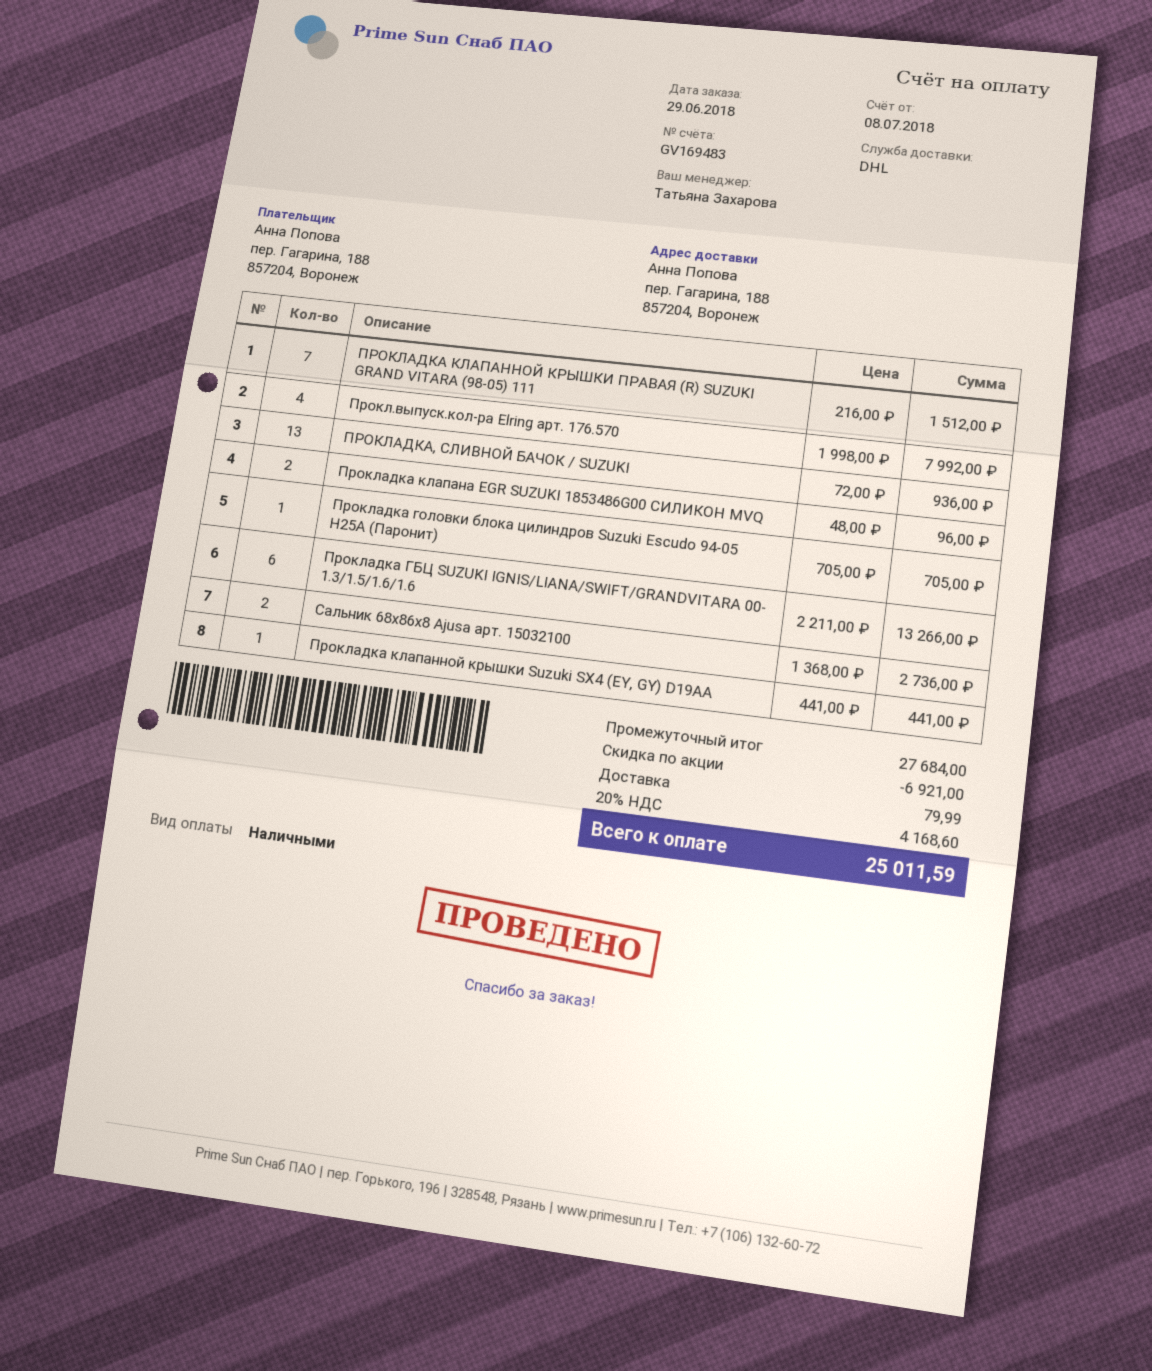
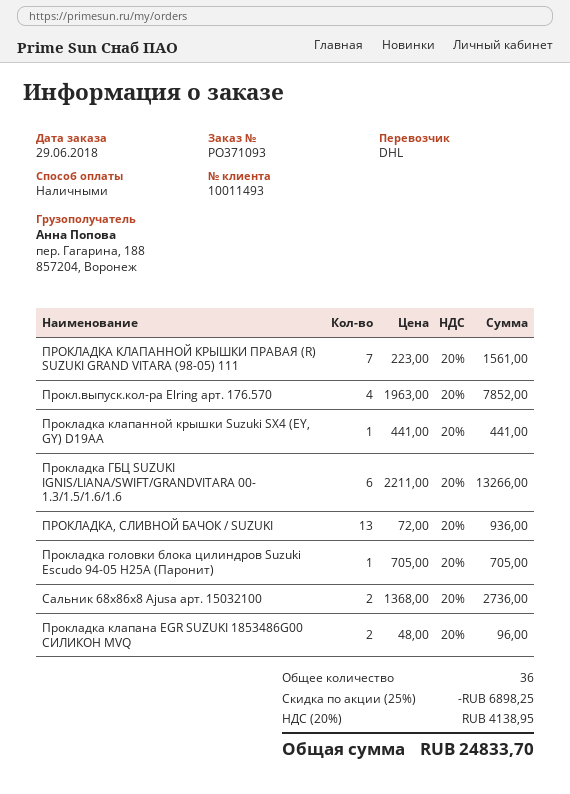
ПРОКЛАДКА КЛАПАННОЙ КРЫШКИ ПРАВАЯ (R) SUZUKI GRAND VITARA (98-05) 111: 7 x 216.00 = 1512.00 -> 7 x 223.00 = 1561.00
Прокл.выпуск.кол-ра Elring арт. 176.570: 4 x 1998.00 = 7992.00 -> 4 x 1963.00 = 7852.00
discount: 6921.00 -> 6898.25
shipping: 79.99 -> none
tax: 20% = 4168.60 -> 20% = 4138.95
total: 25011.59 -> 24833.70

